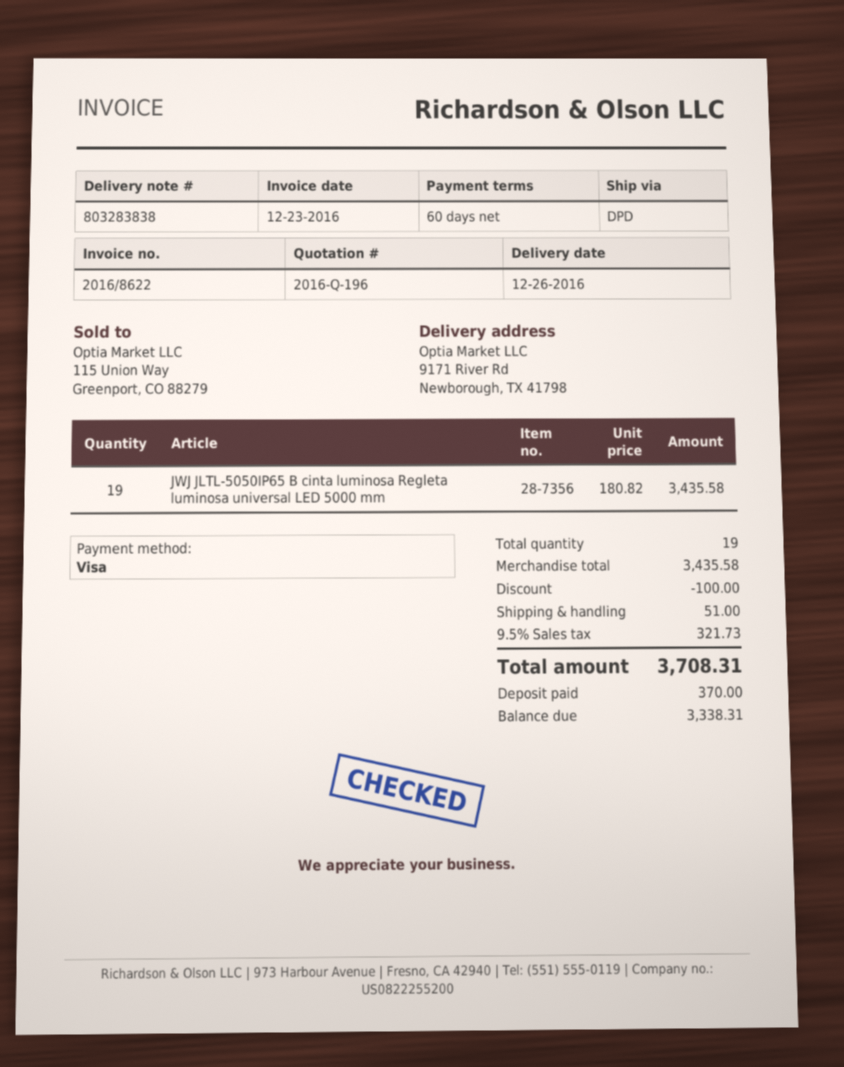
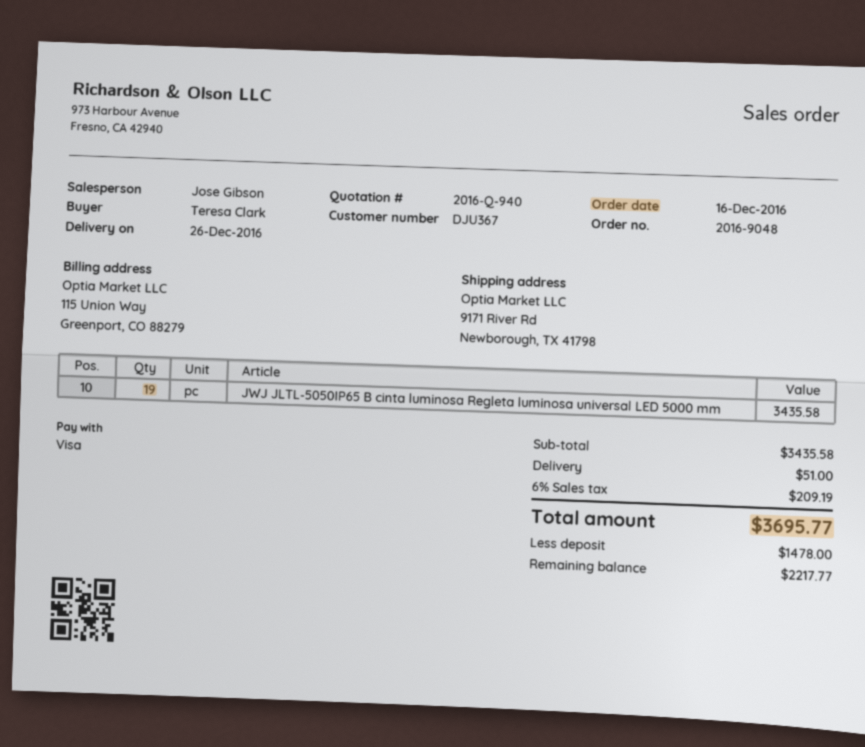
quote number: 2016-Q-196 -> 2016-Q-940
discount: 100.00 -> none
tax: 9.5% = 321.73 -> 6% = 209.19
total: 3708.31 -> 3695.77
deposit: 370.00 -> 1478.00
balance: 3338.31 -> 2217.77

